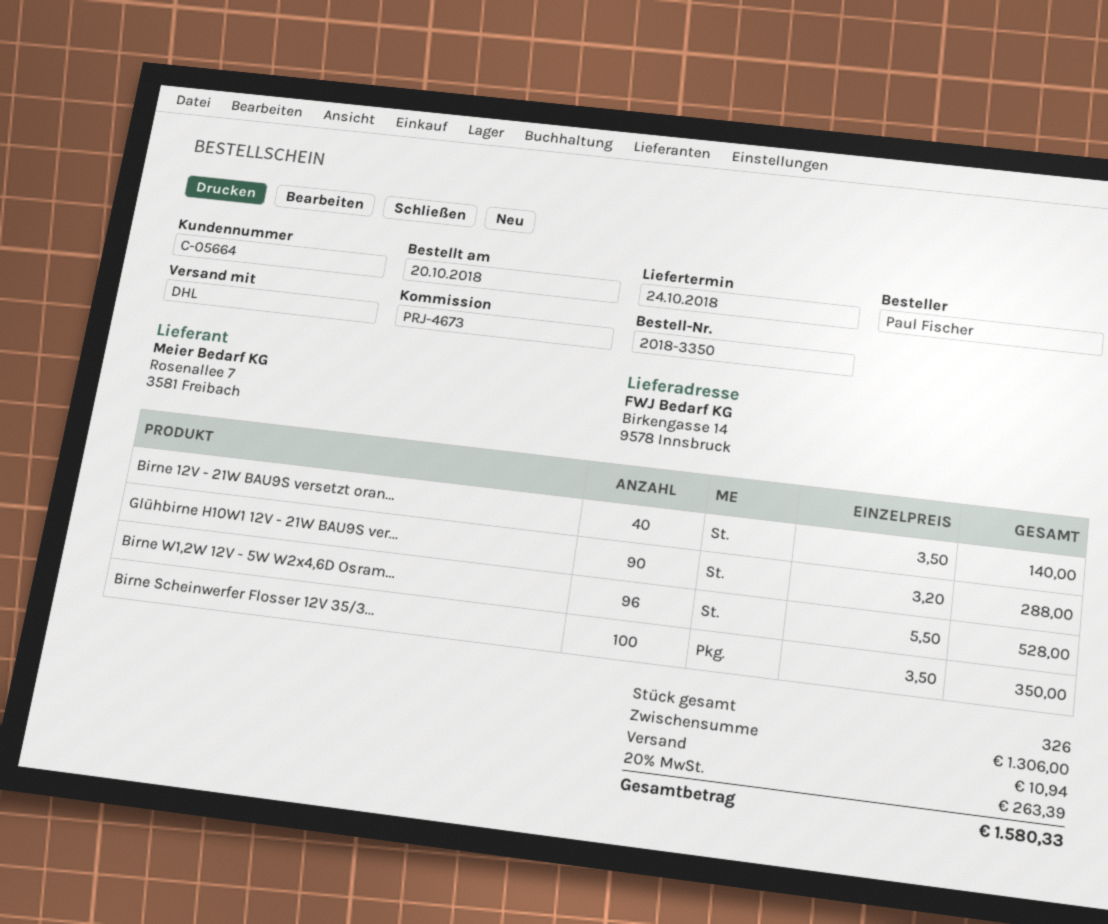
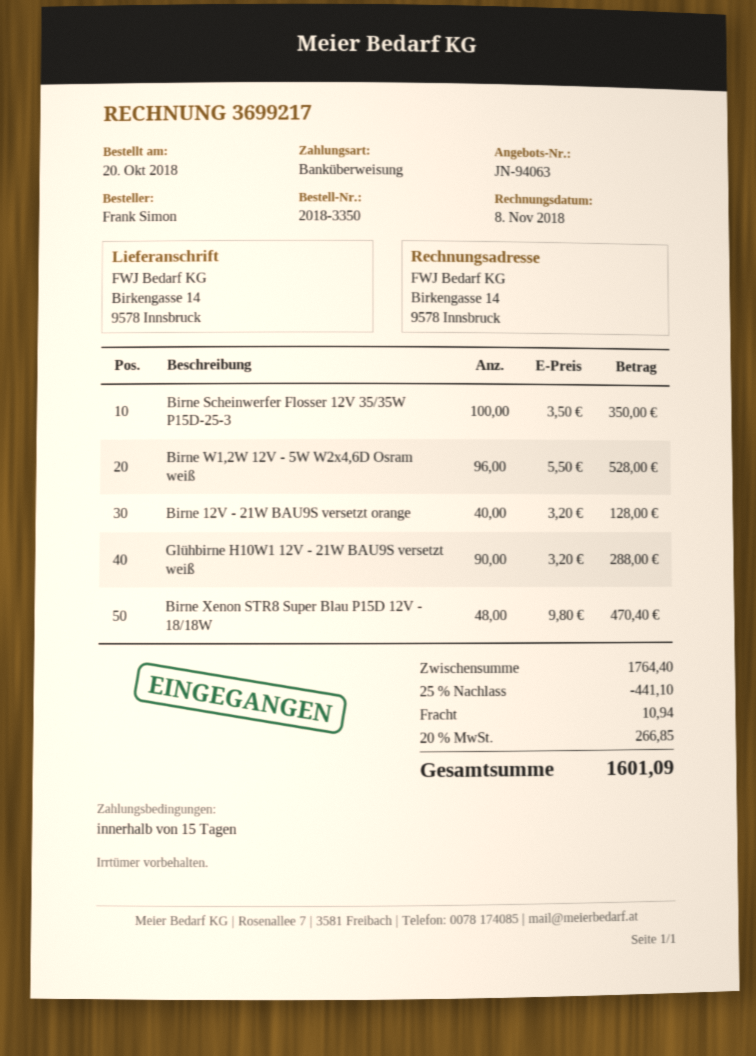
ordered by: Paul Fischer -> Frank Simon
Birne 12V - 21W BAU9S versetzt oran...: 40 x 3.50 = 140.00 -> 40 x 3.20 = 128.00
Birne Xenon STR8 Super Blau P15D 12V - 18/18W: none -> 48 x 9.80 = 470.40
subtotal: 1306.00 -> 1764.40
discount: none -> 25% = 441.10
tax: 20% = 263.39 -> 20% = 266.85
total: 1580.33 -> 1601.09

